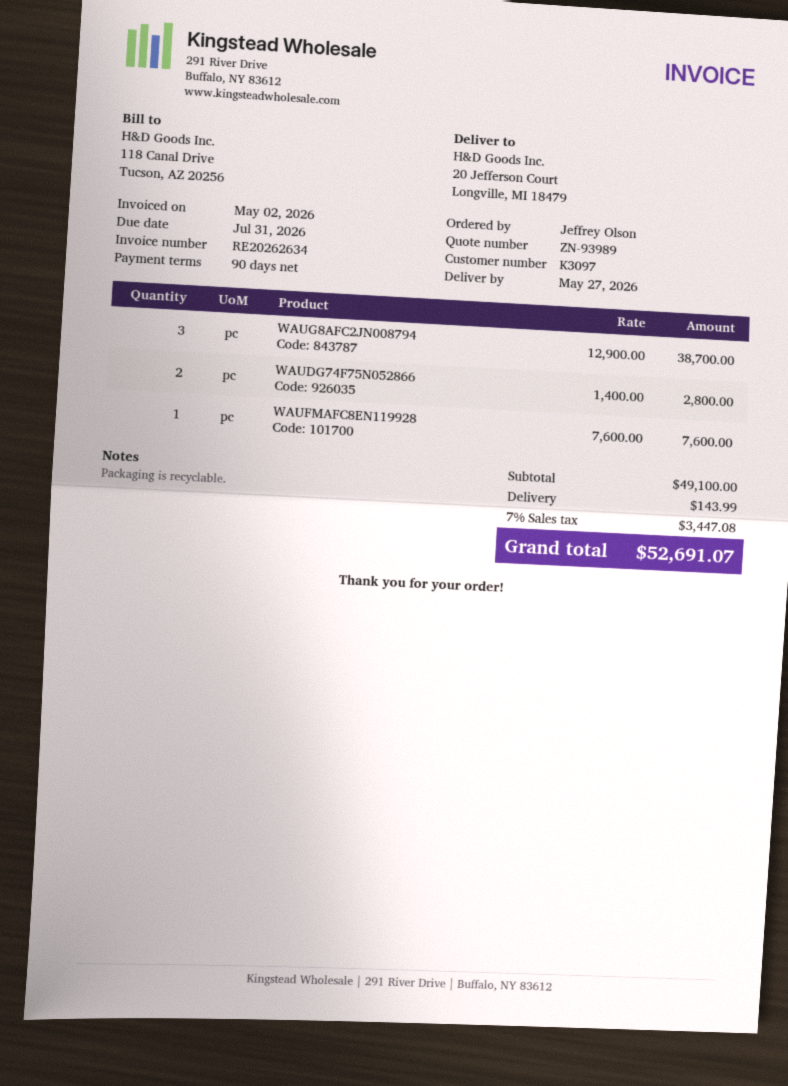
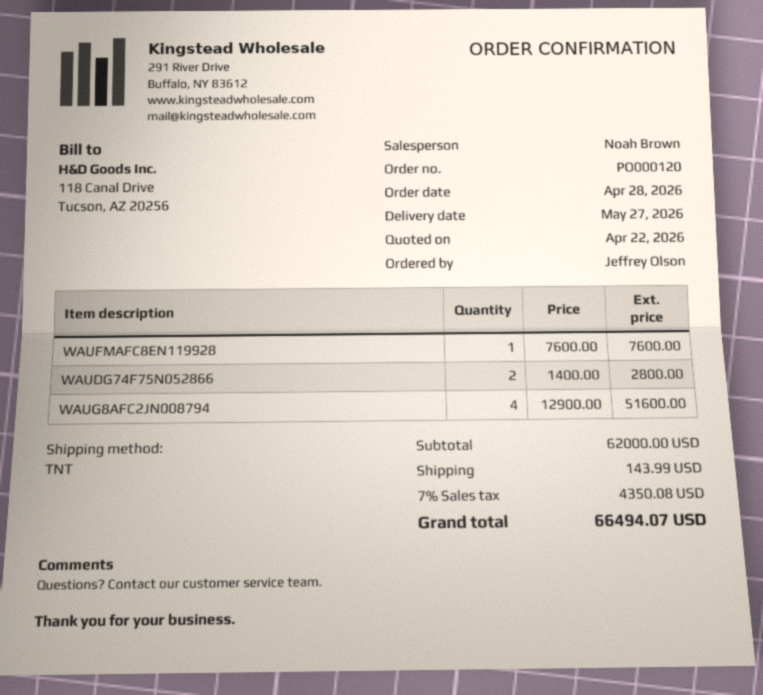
WAUG8AFC2JN008794: 3 x 12900.00 = 38700.00 -> 4 x 12900.00 = 51600.00
subtotal: 49100.00 -> 62000.00
tax: 7% = 3447.08 -> 7% = 4350.08
total: 52691.07 -> 66494.07

